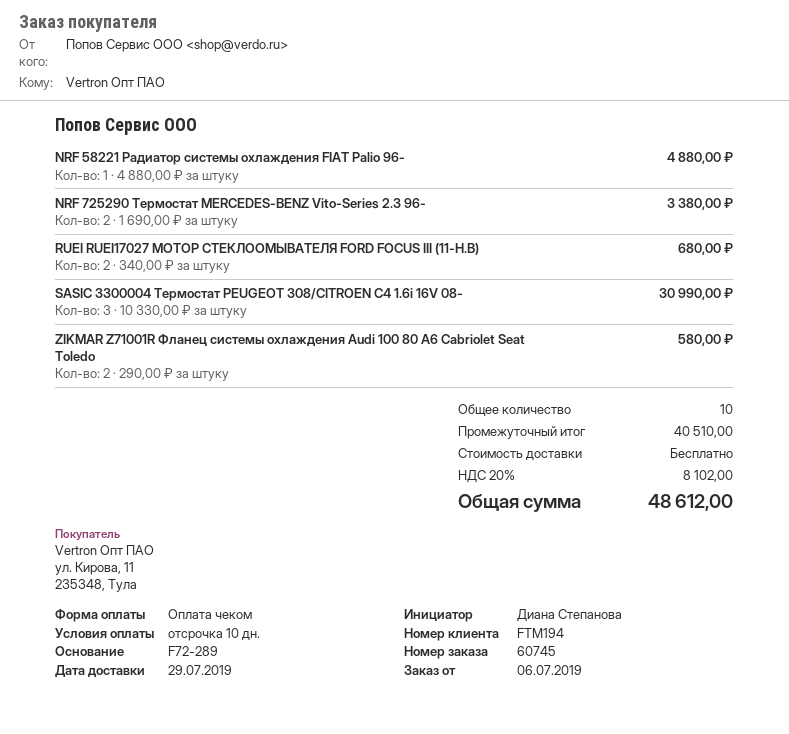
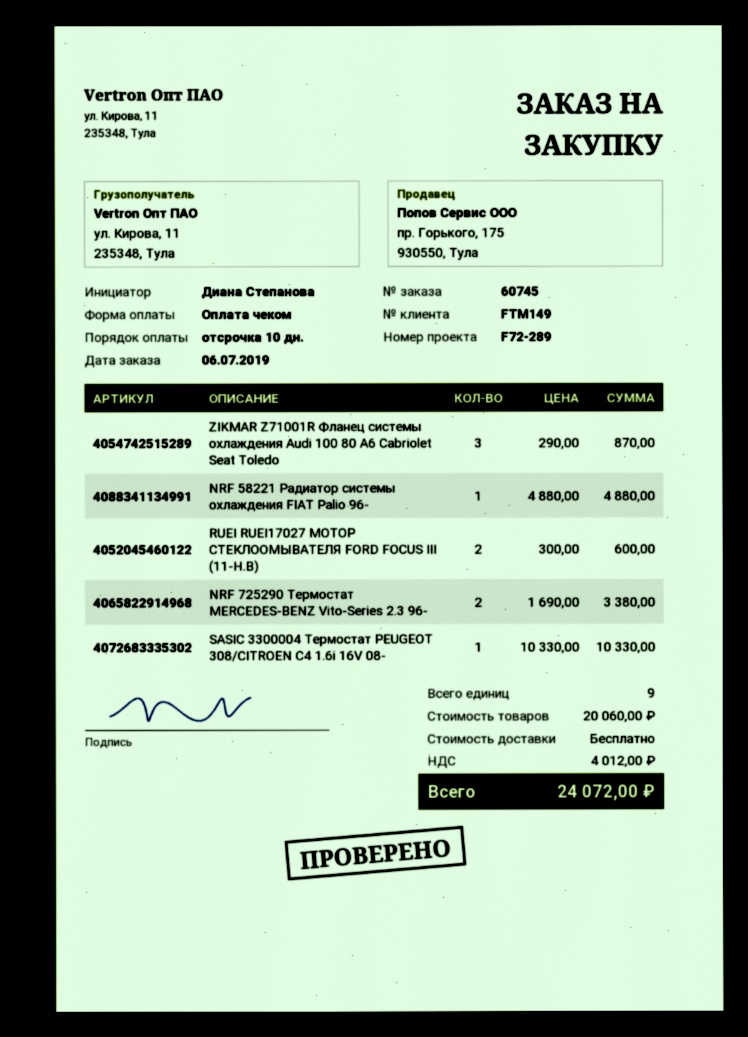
customer number: FTM194 -> FTM149
RUEI RUEI17027 МОТОР СТЕКЛООМЫВАТЕЛЯ FORD FOCUS III (11-Н.В): 2 x 340.00 = 680.00 -> 2 x 300.00 = 600.00
SASIC 3300004 Термостат PEUGEOT 308/CITROEN C4 1.6i 16V 08-: 3 x 10330.00 = 30990.00 -> 1 x 10330.00 = 10330.00
ZIKMAR Z71001R Фланец системы охлаждения Audi 100 80 A6 Cabriolet Seat Toledo: 2 x 290.00 = 580.00 -> 3 x 290.00 = 870.00
total quantity: 10 -> 9
subtotal: 40510.00 -> 20060.00
tax: 8102.00 -> 4012.00
total: 48612.00 -> 24072.00

